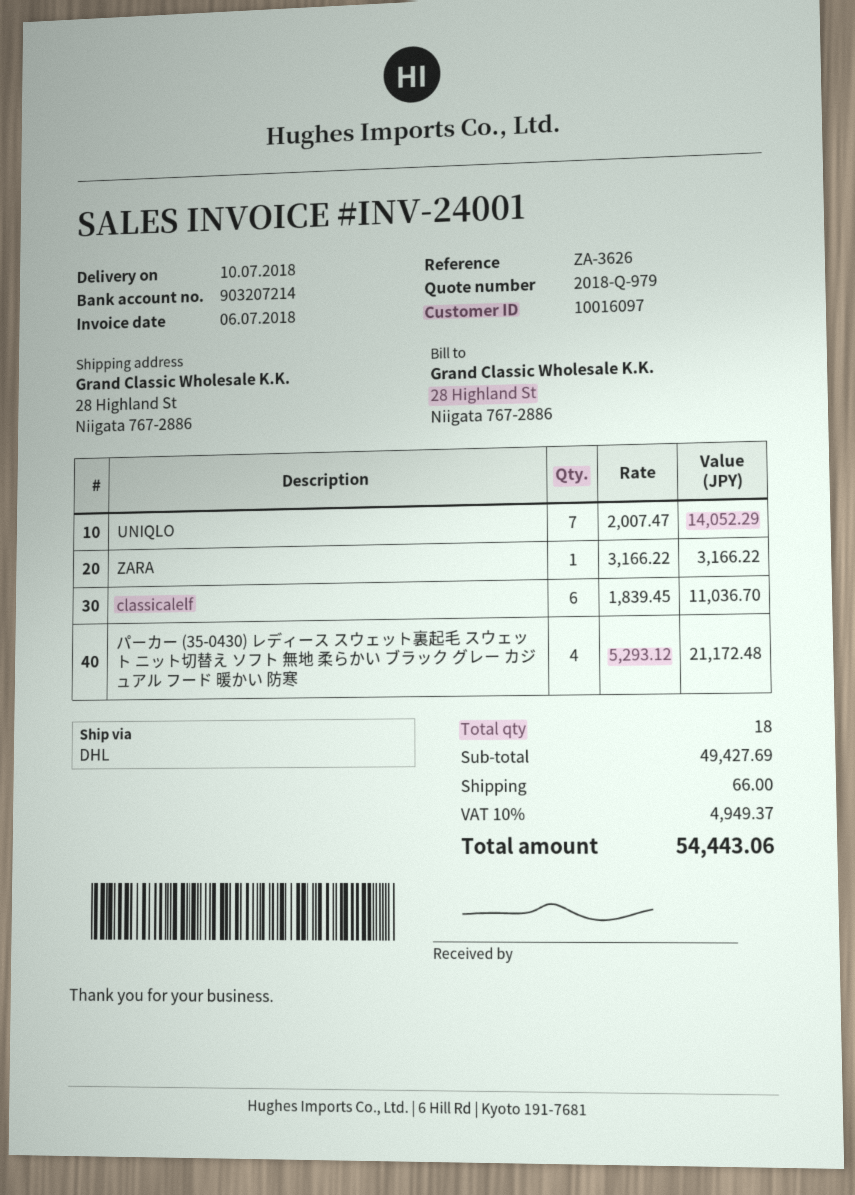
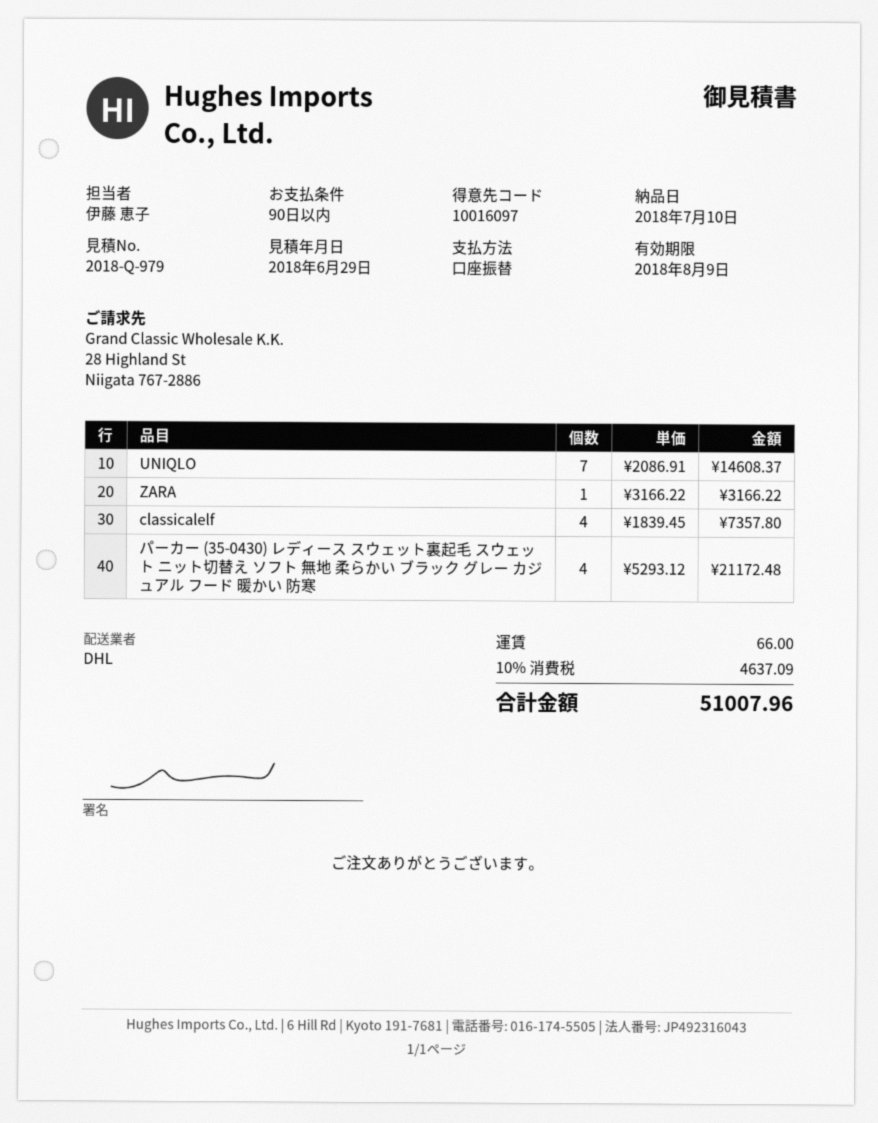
UNIQLO: 7 x 2007.47 = 14052.29 -> 7 x 2086.91 = 14608.37
classicalelf: 6 x 1839.45 = 11036.70 -> 4 x 1839.45 = 7357.80
tax: 10% = 4949.37 -> 10% = 4637.09
total: 54443.06 -> 51007.96

